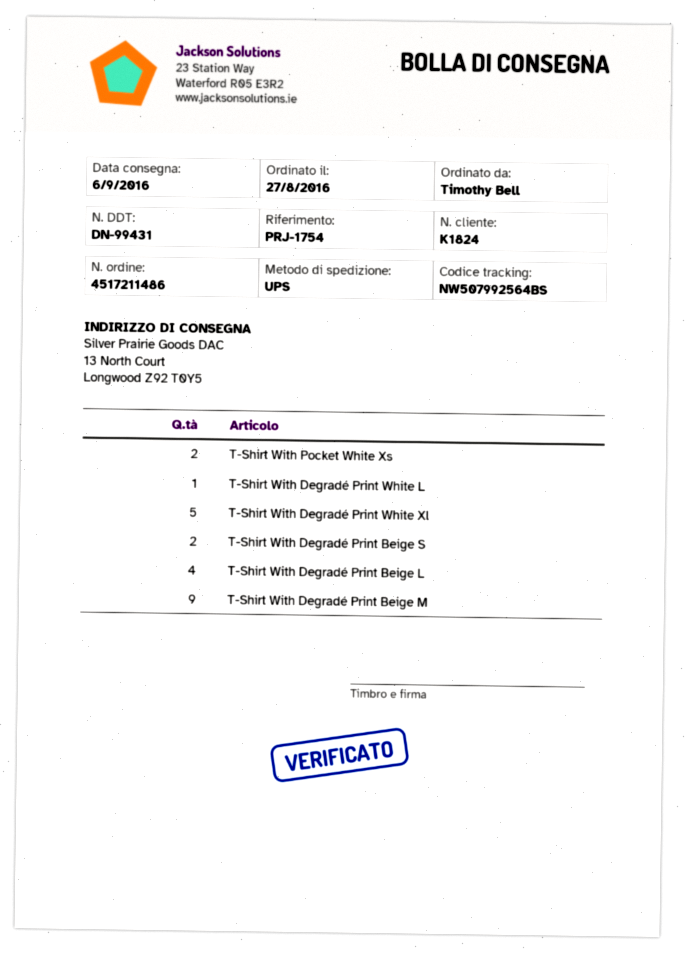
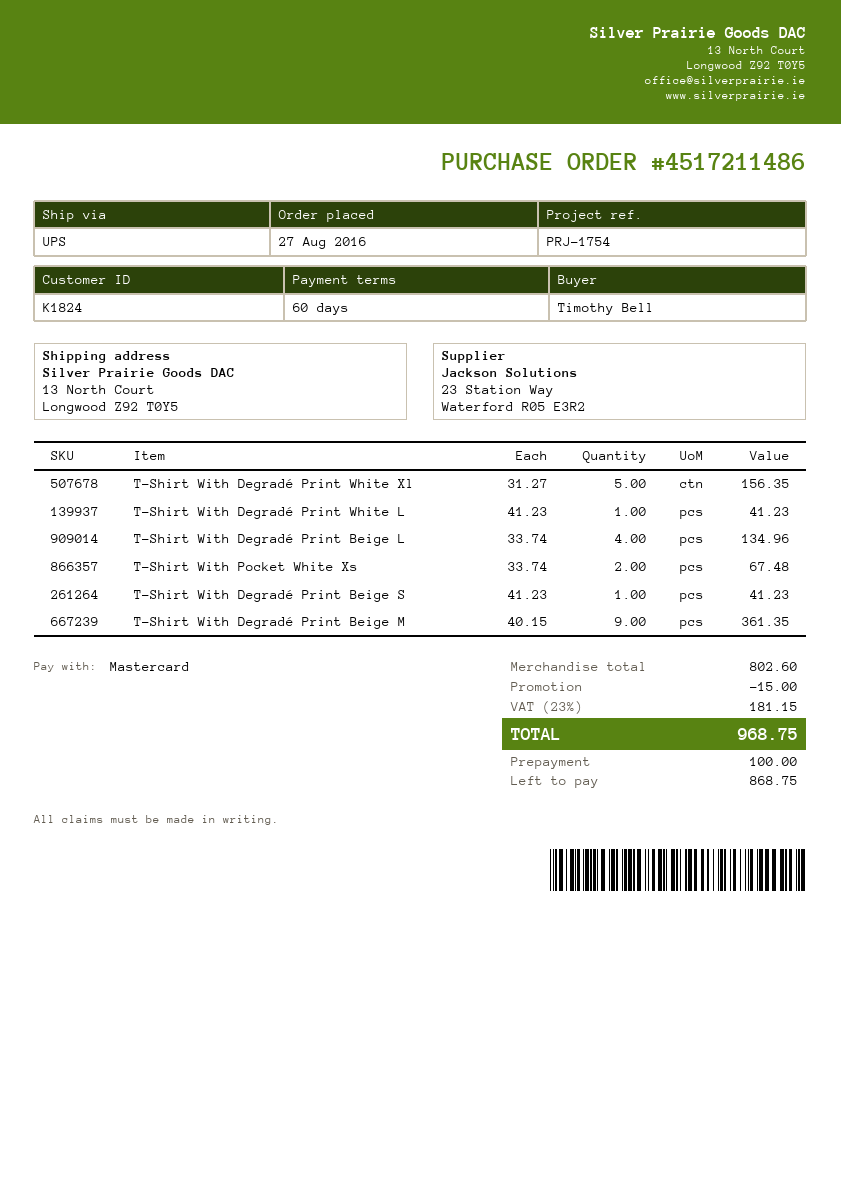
T-Shirt With Degradé Print Beige S: 2 -> 1

